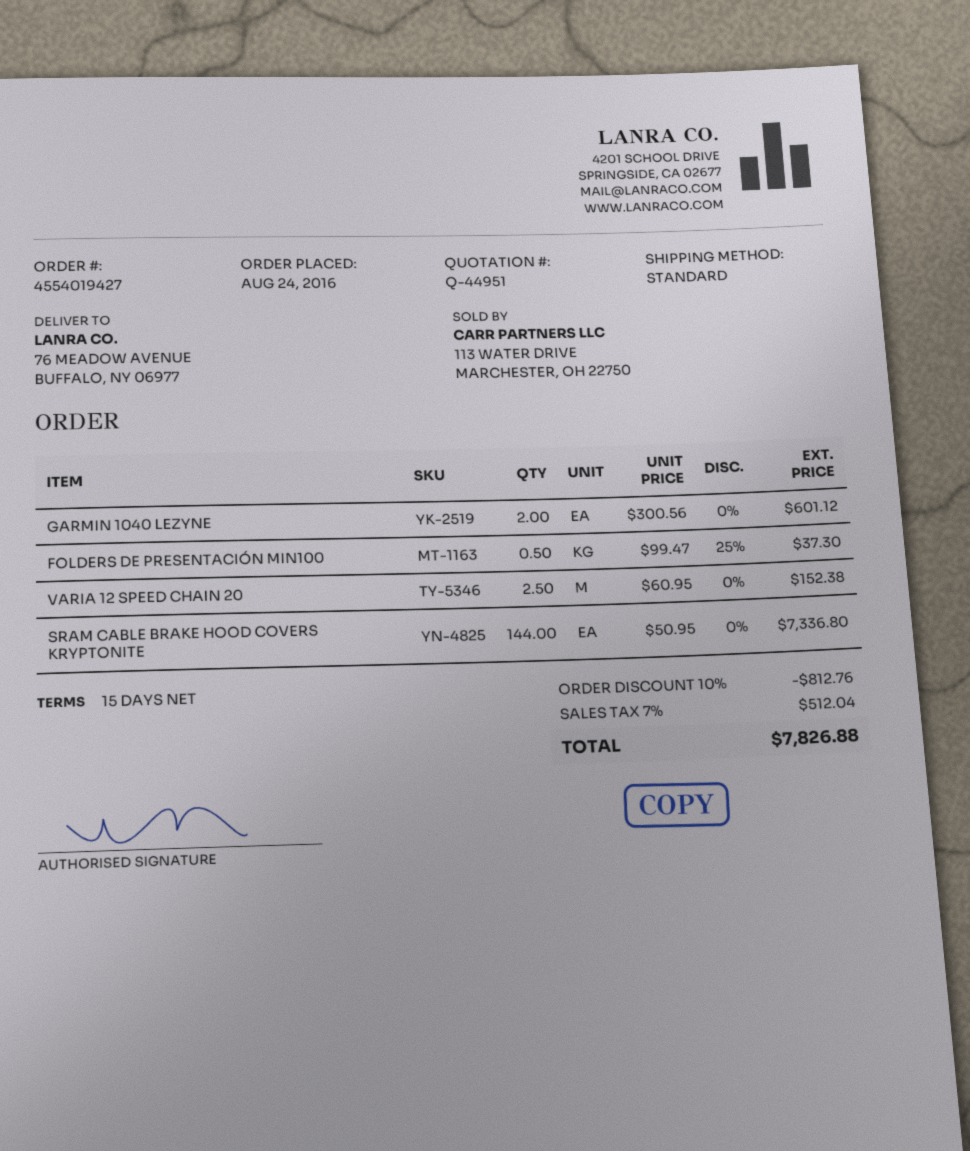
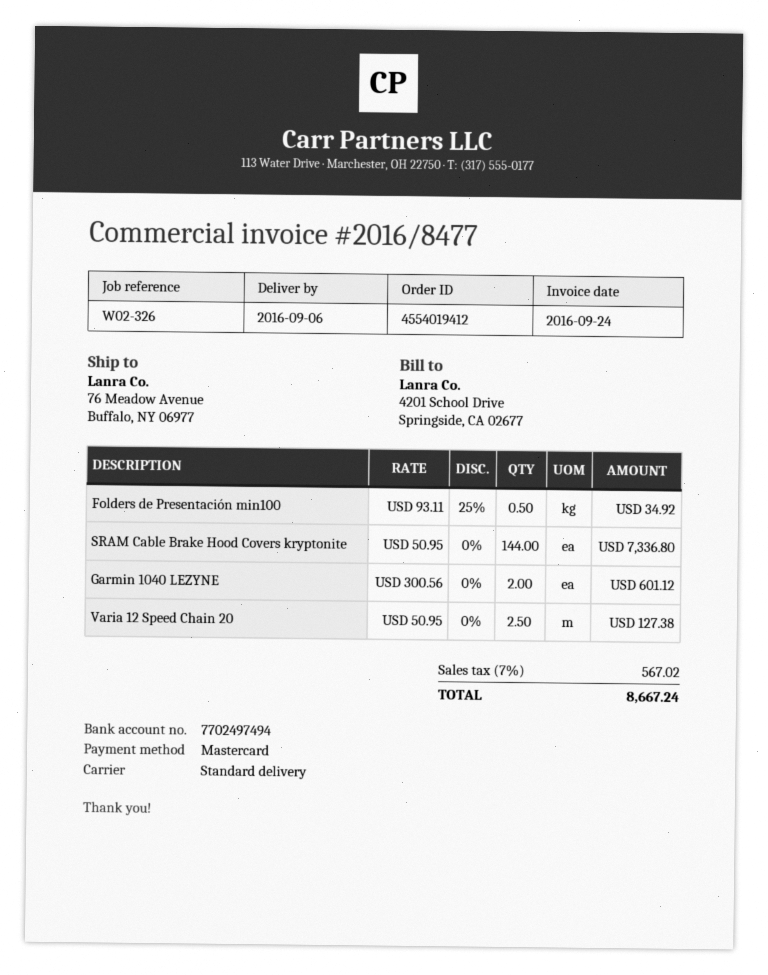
order number: 4554019427 -> 4554019412
FOLDERS DE PRESENTACIÓN MIN100: 0.5 x 99.47 - 25% = 37.30 -> 0.5 x 93.11 - 25% = 34.92
VARIA 12 SPEED CHAIN 20: 2.5 x 60.95 = 152.38 -> 2.5 x 50.95 = 127.38
discount: 10% = 812.76 -> none
tax: 7% = 512.04 -> 7% = 567.02
total: 7826.88 -> 8667.24

